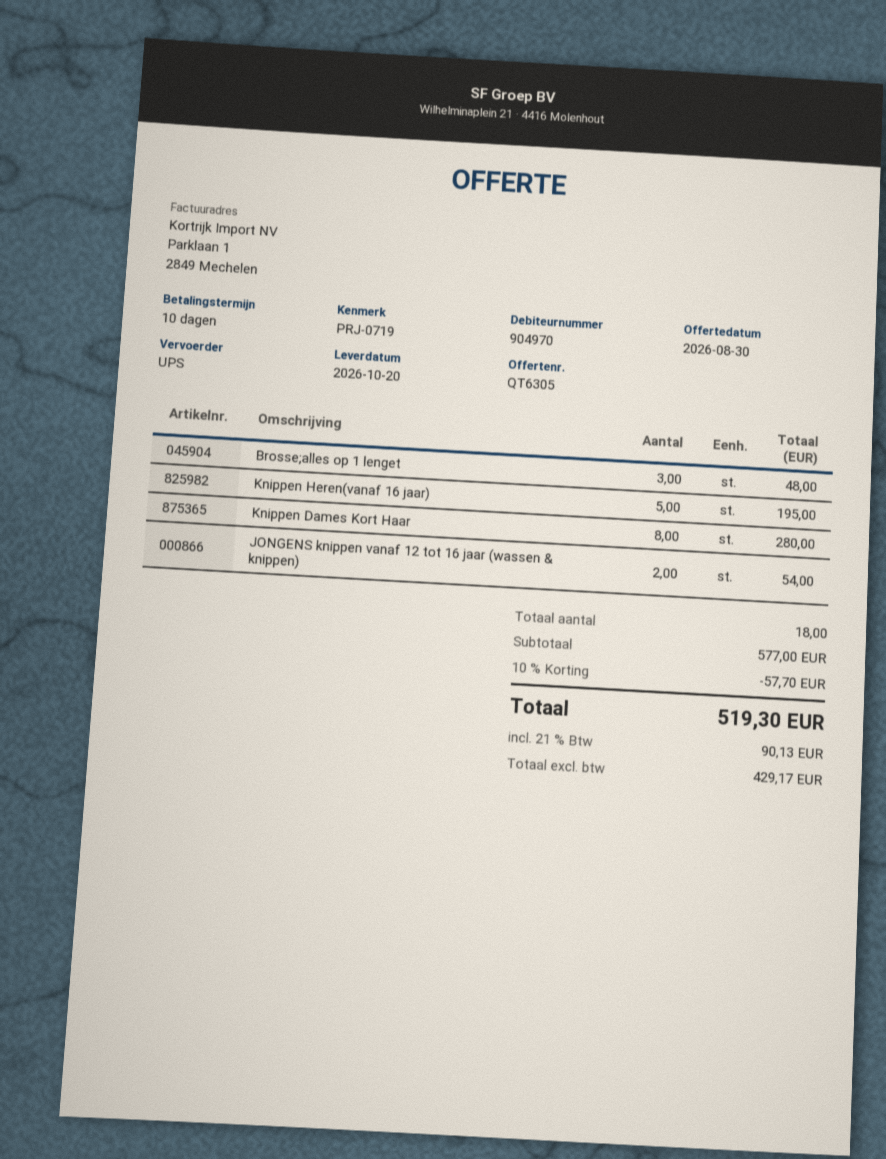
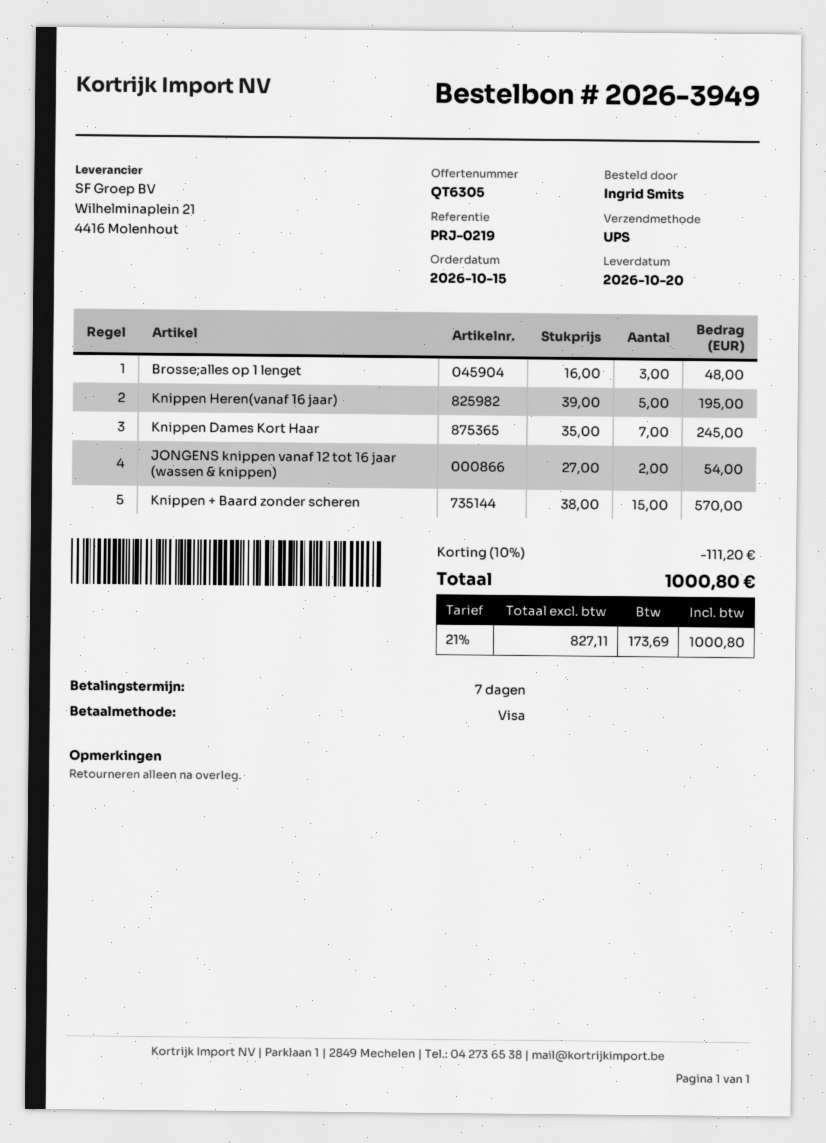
payment terms: 10 days -> 7 days
reference: PRJ-0719 -> PRJ-0219
Knippen Dames Kort Haar: 8 for 280.00 -> 7 for 245.00
Knippen + Baard zonder scheren: none -> 15 for 570.00
discount: 10% = 57.70 -> 10% = 111.20
net: 429.17 -> 827.11
tax: 21% = 90.13 -> 21% = 173.69
total: 519.30 -> 1000.80

